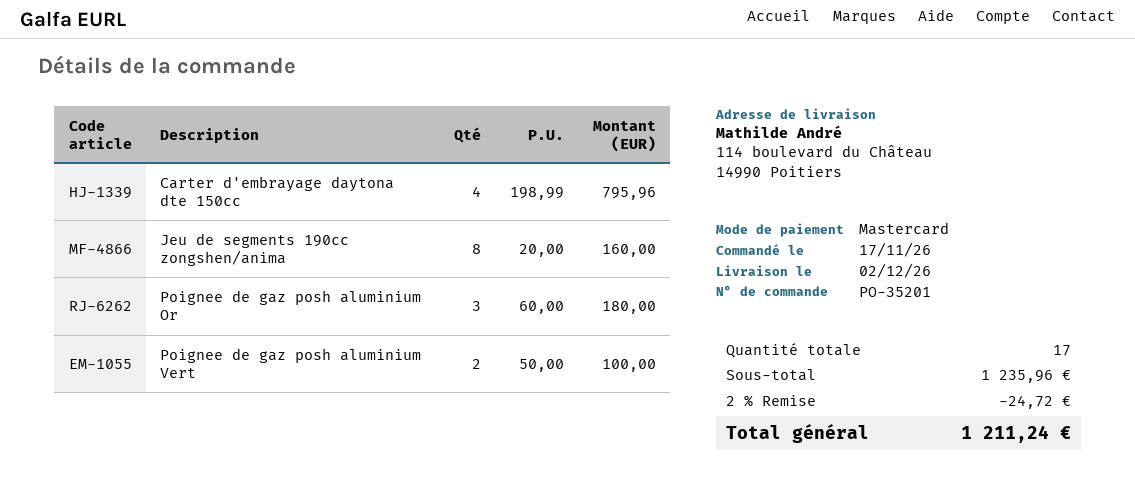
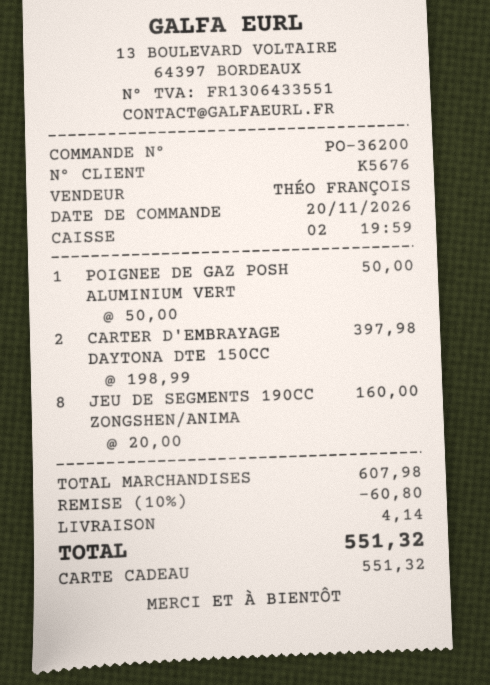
order number: PO-35201 -> PO-36200
order date: 2026-11-17 -> 2026-11-20
payment method: Mastercard -> gift card
Carter d'embrayage daytona dte 150cc: 4 x 198.99 = 795.96 -> 2 x 198.99 = 397.98
Poignee de gaz posh aluminium Or: 3 x 60.00 = 180.00 -> none
Poignee de gaz posh aluminium Vert: 2 x 50.00 = 100.00 -> 1 x 50.00 = 50.00
subtotal: 1235.96 -> 607.98
discount: 2% = 24.72 -> 10% = 60.80
shipping: none -> 4.14
total: 1211.24 -> 551.32

